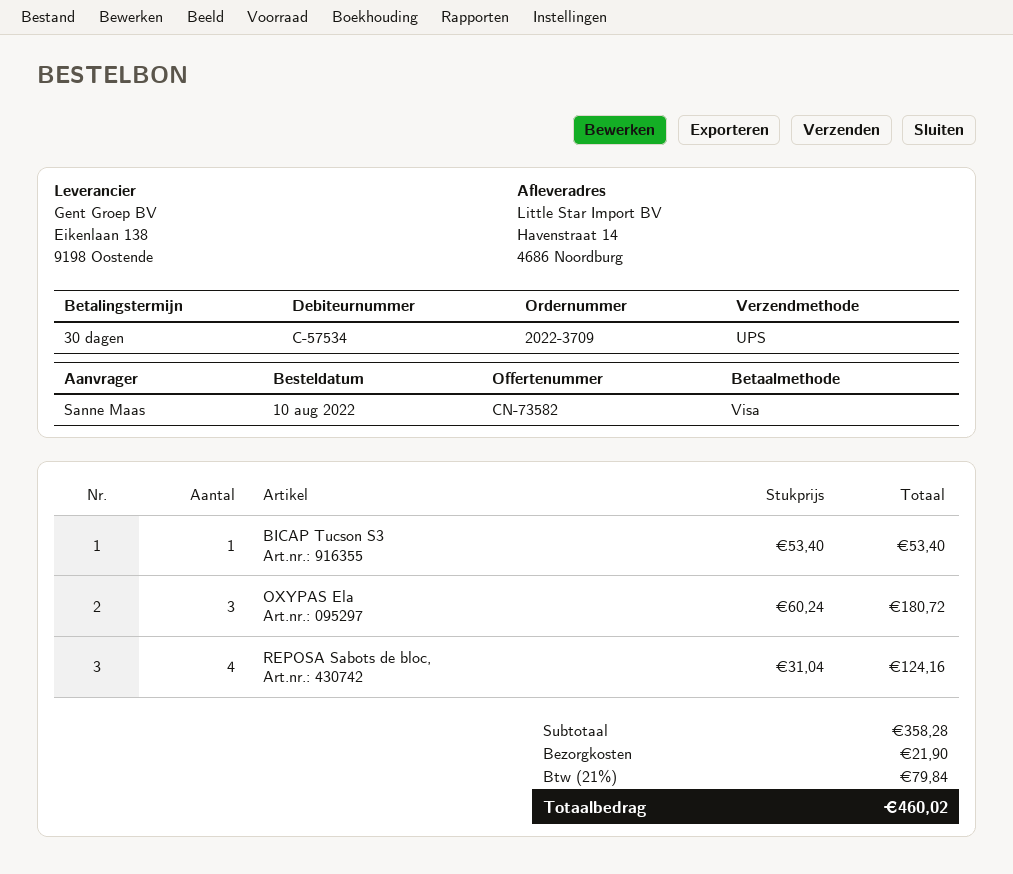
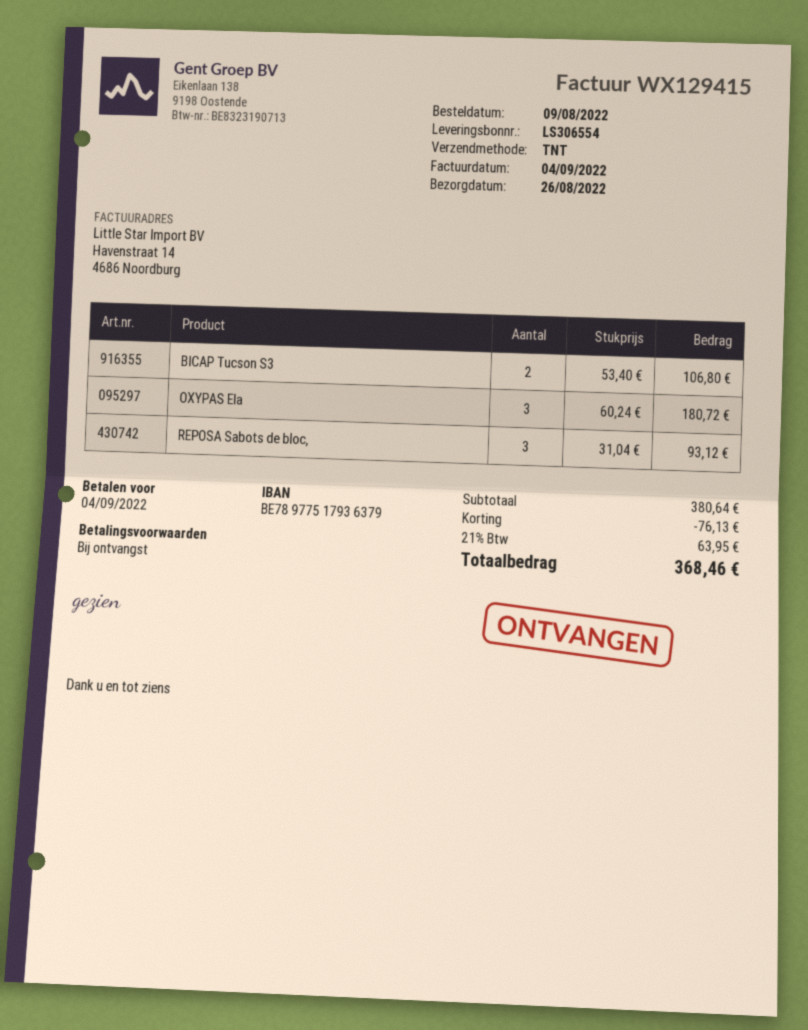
order date: 2022-08-10 -> 2022-08-09
payment terms: 30 days -> on receipt
shipping method: UPS -> TNT
BICAP Tucson S3: 1 x 53.40 = 53.40 -> 2 x 53.40 = 106.80
REPOSA Sabots de bloc,: 4 x 31.04 = 124.16 -> 3 x 31.04 = 93.12
subtotal: 358.28 -> 380.64
discount: none -> 76.13
shipping: 21.90 -> none
tax: 21% = 79.84 -> 21% = 63.95
total: 460.02 -> 368.46

